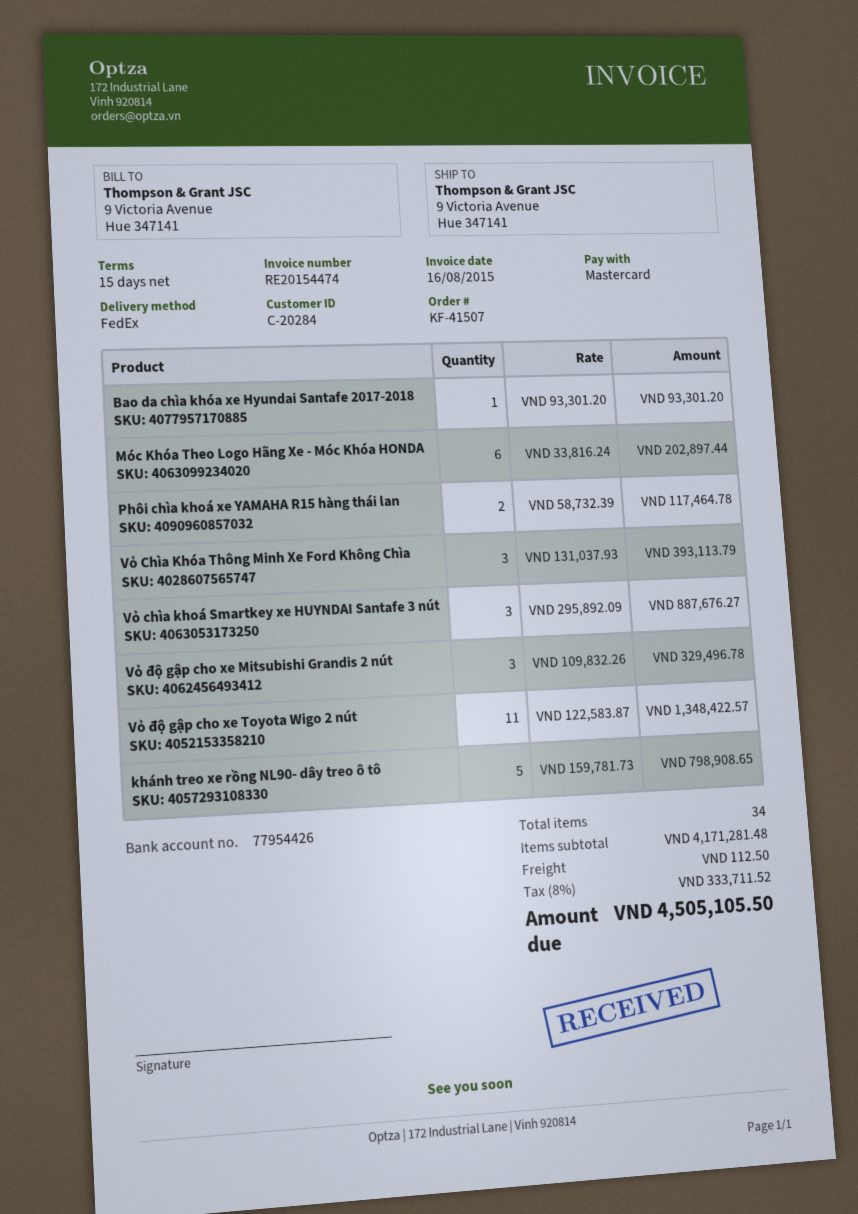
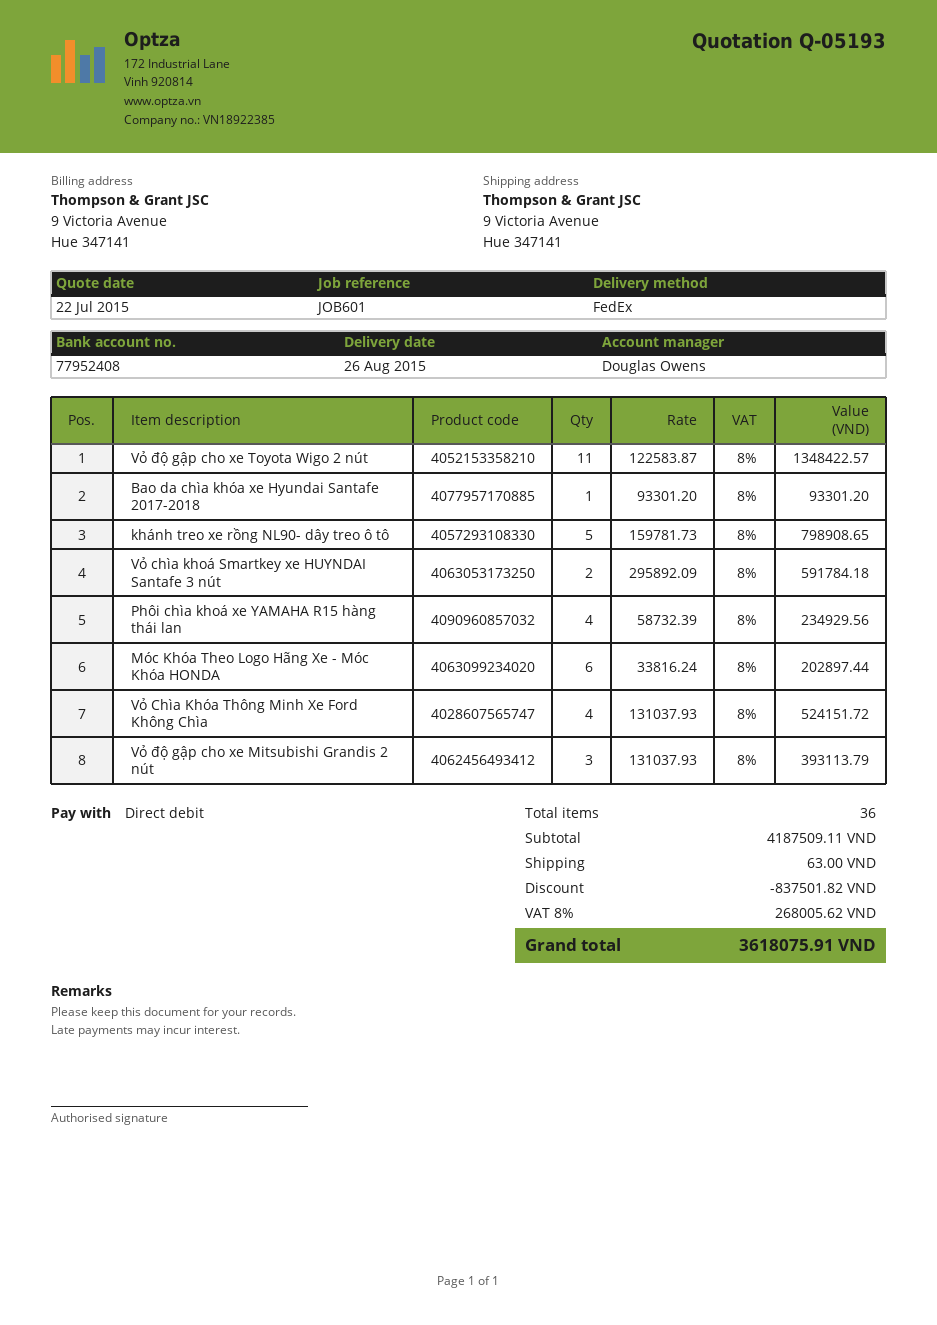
payment method: Mastercard -> direct debit
bank account: 77954426 -> 77952408
Phôi chìa khoá xe YAMAHA R15 hàng thái lan: 2 x 58732.39 = 117464.78 -> 4 x 58732.39 = 234929.56
Vỏ Chìa Khóa Thông Minh Xe Ford Không Chìa: 3 x 131037.93 = 393113.79 -> 4 x 131037.93 = 524151.72
Vỏ chìa khoá Smartkey xe HUYNDAI Santafe 3 nút: 3 x 295892.09 = 887676.27 -> 2 x 295892.09 = 591784.18
Vỏ độ gập cho xe Mitsubishi Grandis 2 nút: 3 x 109832.26 = 329496.78 -> 3 x 131037.93 = 393113.79
total quantity: 34 -> 36
subtotal: 4171281.48 -> 4187509.11
discount: none -> 837501.82
shipping: 112.50 -> 63.00
tax: 8% = 333711.52 -> 8% = 268005.62
total: 4505105.50 -> 3618075.91

